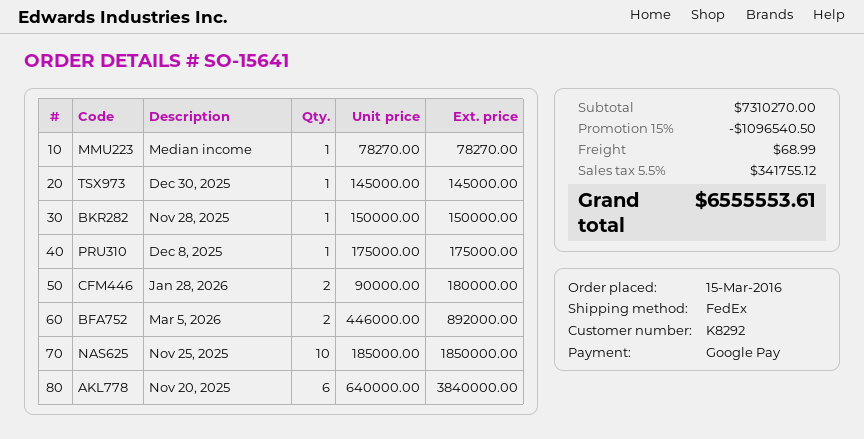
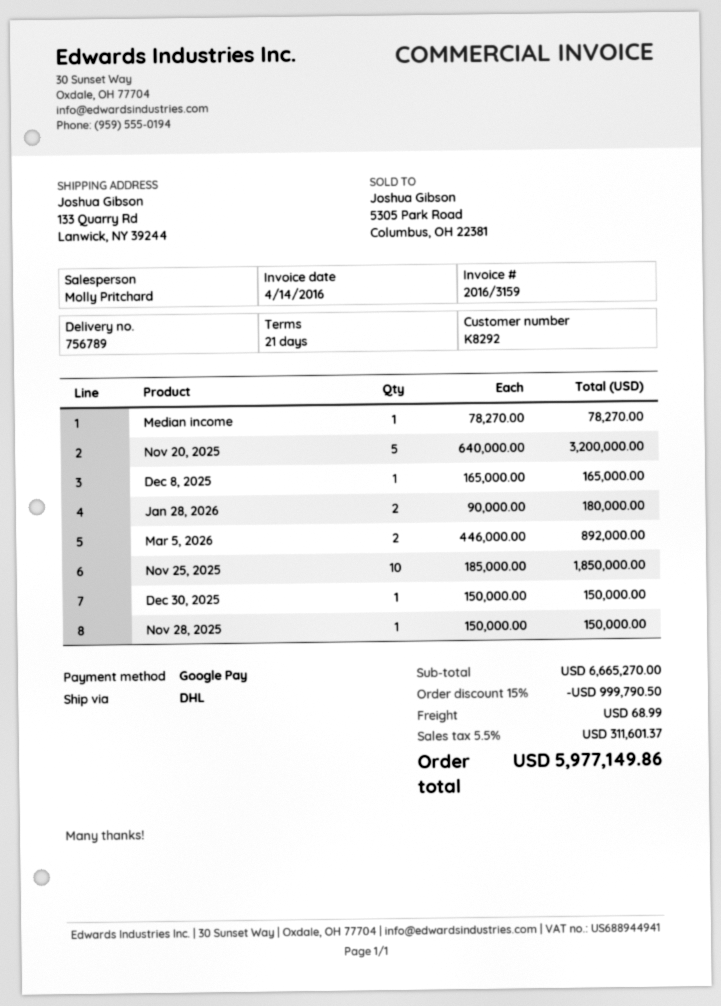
shipping method: FedEx -> DHL
Dec 30, 2025: 1 x 145000.00 = 145000.00 -> 1 x 150000.00 = 150000.00
Dec 8, 2025: 1 x 175000.00 = 175000.00 -> 1 x 165000.00 = 165000.00
Nov 20, 2025: 6 x 640000.00 = 3840000.00 -> 5 x 640000.00 = 3200000.00
subtotal: 7310270.00 -> 6665270.00
discount: 15% = 1096540.50 -> 15% = 999790.50
tax: 5.5% = 341755.12 -> 5.5% = 311601.37
total: 6555553.61 -> 5977149.86

